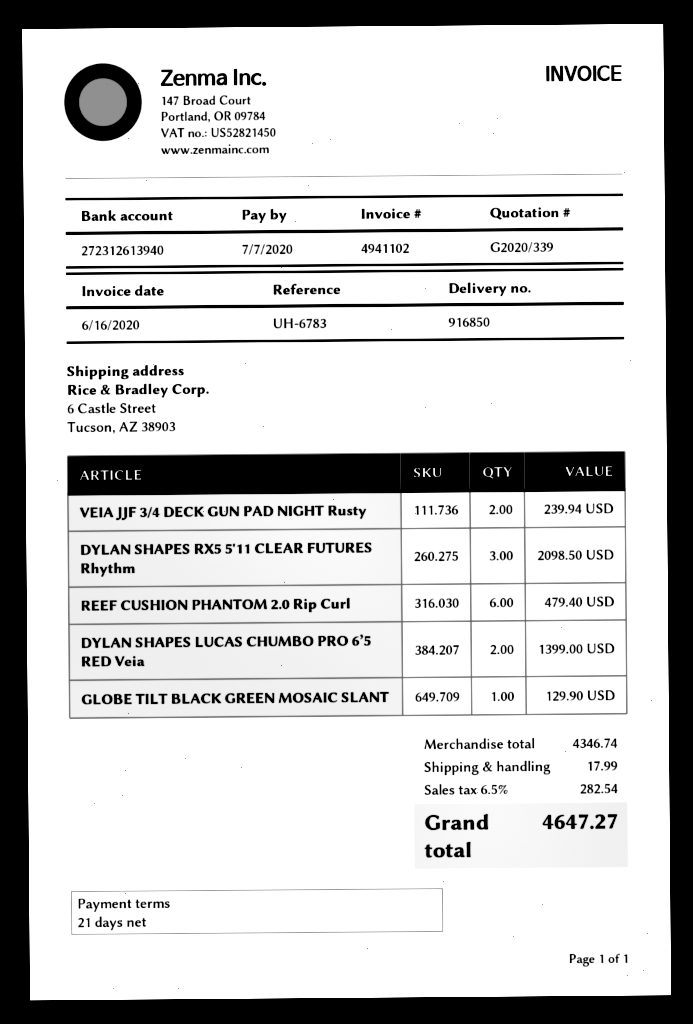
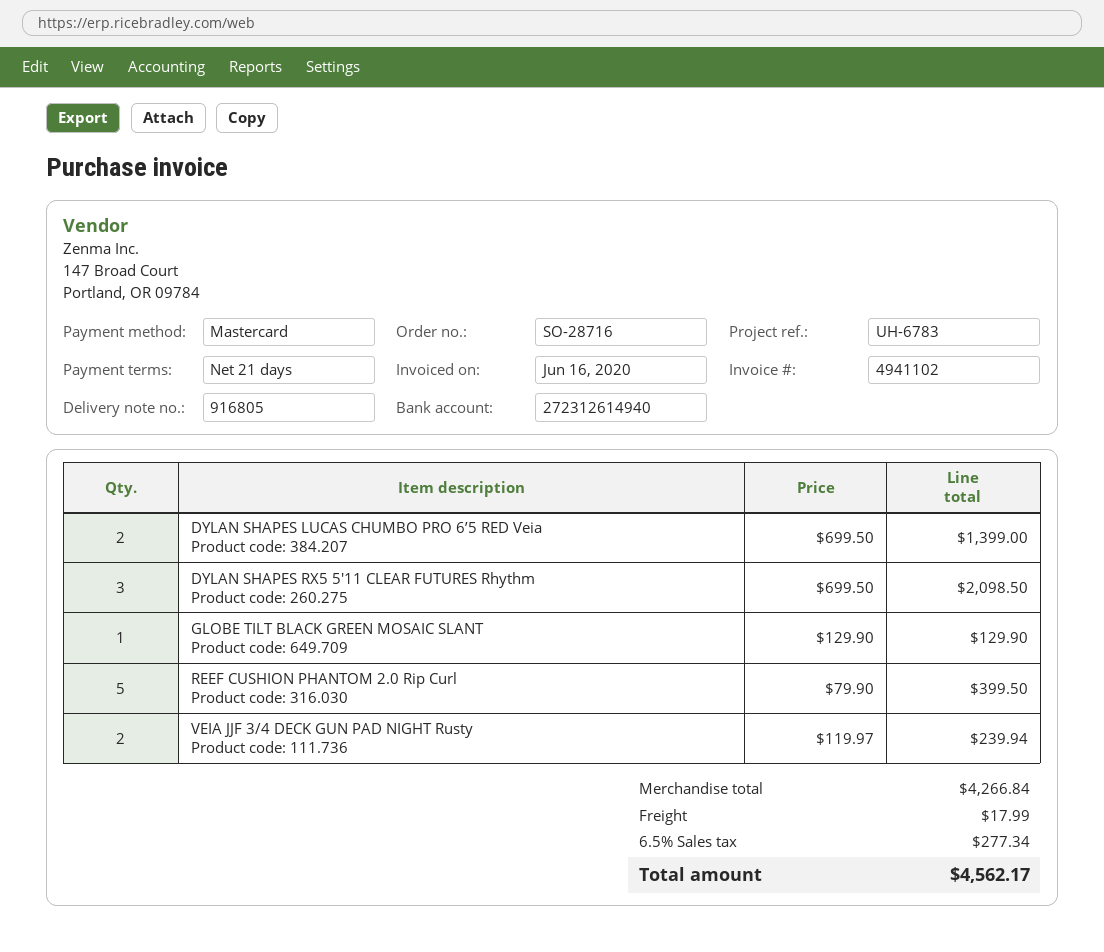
delivery note number: 916850 -> 916805
bank account: 272312613940 -> 272312614940
REEF CUSHION PHANTOM 2.0 Rip Curl: 6 for 479.40 -> 5 for 399.50
subtotal: 4346.74 -> 4266.84
tax: 6.5% = 282.54 -> 6.5% = 277.34
total: 4647.27 -> 4562.17

